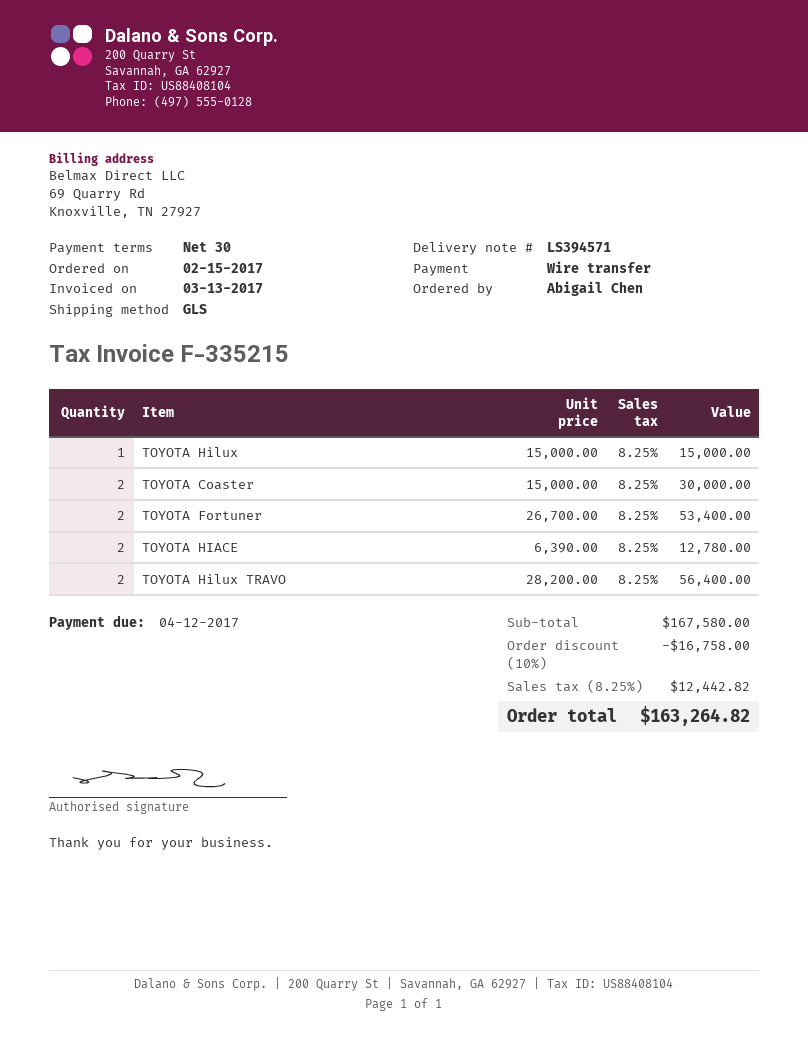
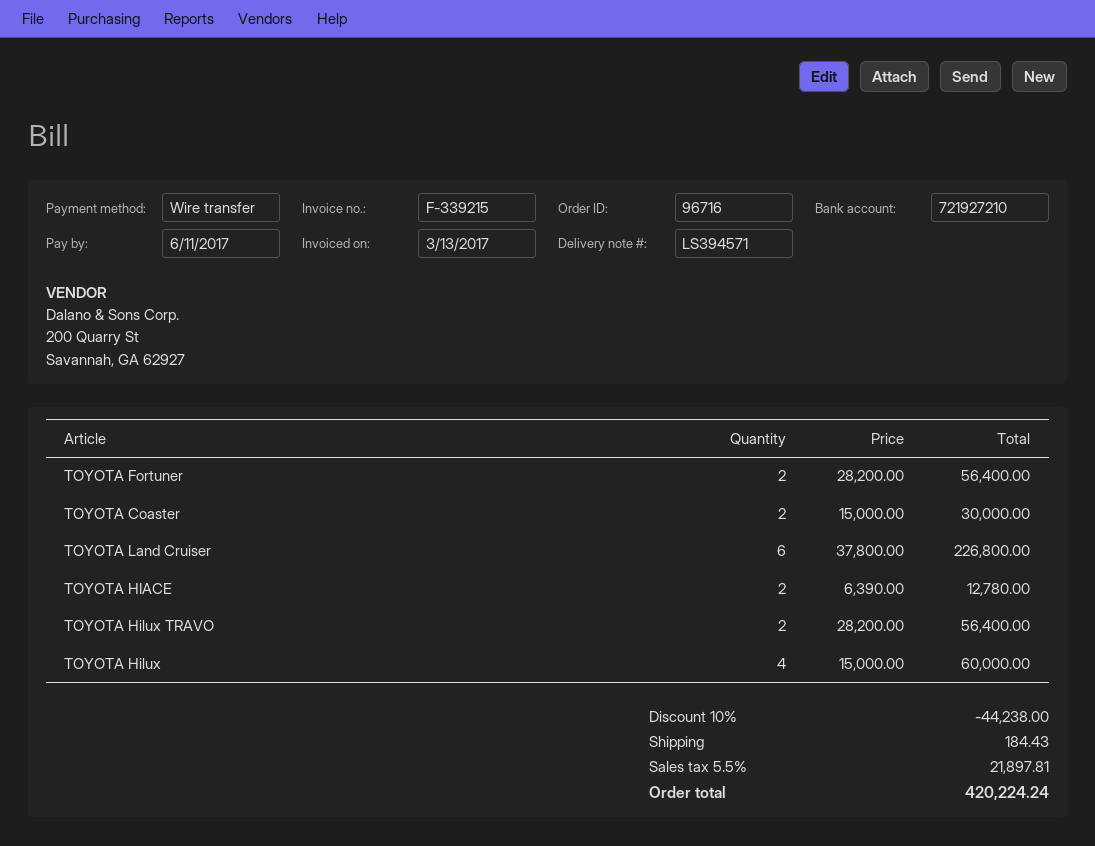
invoice number: F-335215 -> F-339215
due date: 2017-04-12 -> 2017-06-11
TOYOTA Hilux: 1 x 15000.00 = 15000.00 -> 4 x 15000.00 = 60000.00
TOYOTA Fortuner: 2 x 26700.00 = 53400.00 -> 2 x 28200.00 = 56400.00
TOYOTA Land Cruiser: none -> 6 x 37800.00 = 226800.00
discount: 10% = 16758.00 -> 10% = 44238.00
shipping: none -> 184.43
tax: 8.25% = 12442.82 -> 5.5% = 21897.81
total: 163264.82 -> 420224.24

